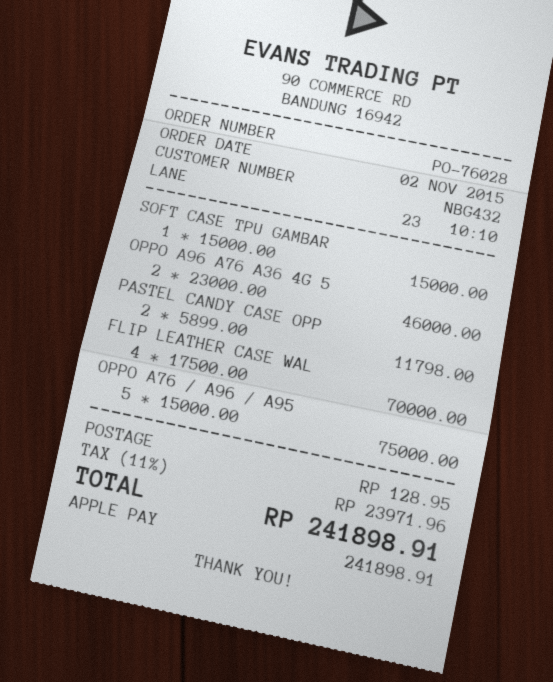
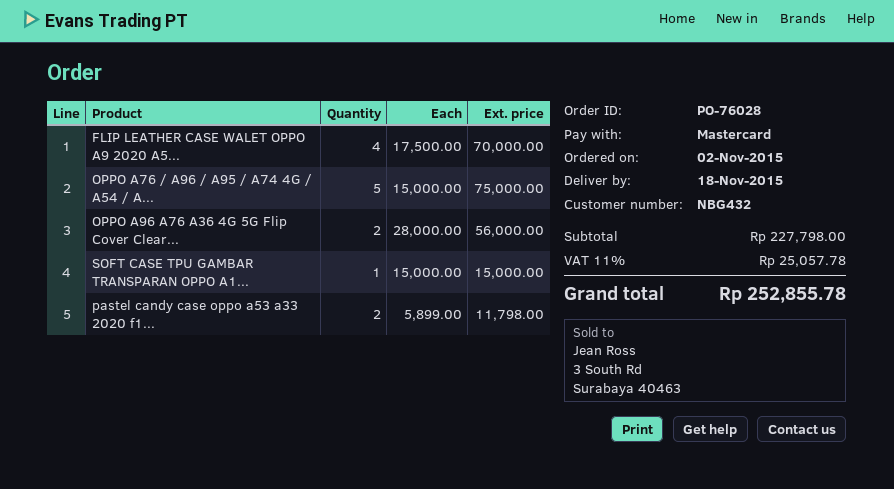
payment method: Apple Pay -> Mastercard
OPPO A96 A76 A36 4G 5: 2 x 23000.00 = 46000.00 -> 2 x 28000.00 = 56000.00
shipping: 128.95 -> none
tax: 11% = 23971.96 -> 11% = 25057.78
total: 241898.91 -> 252855.78

